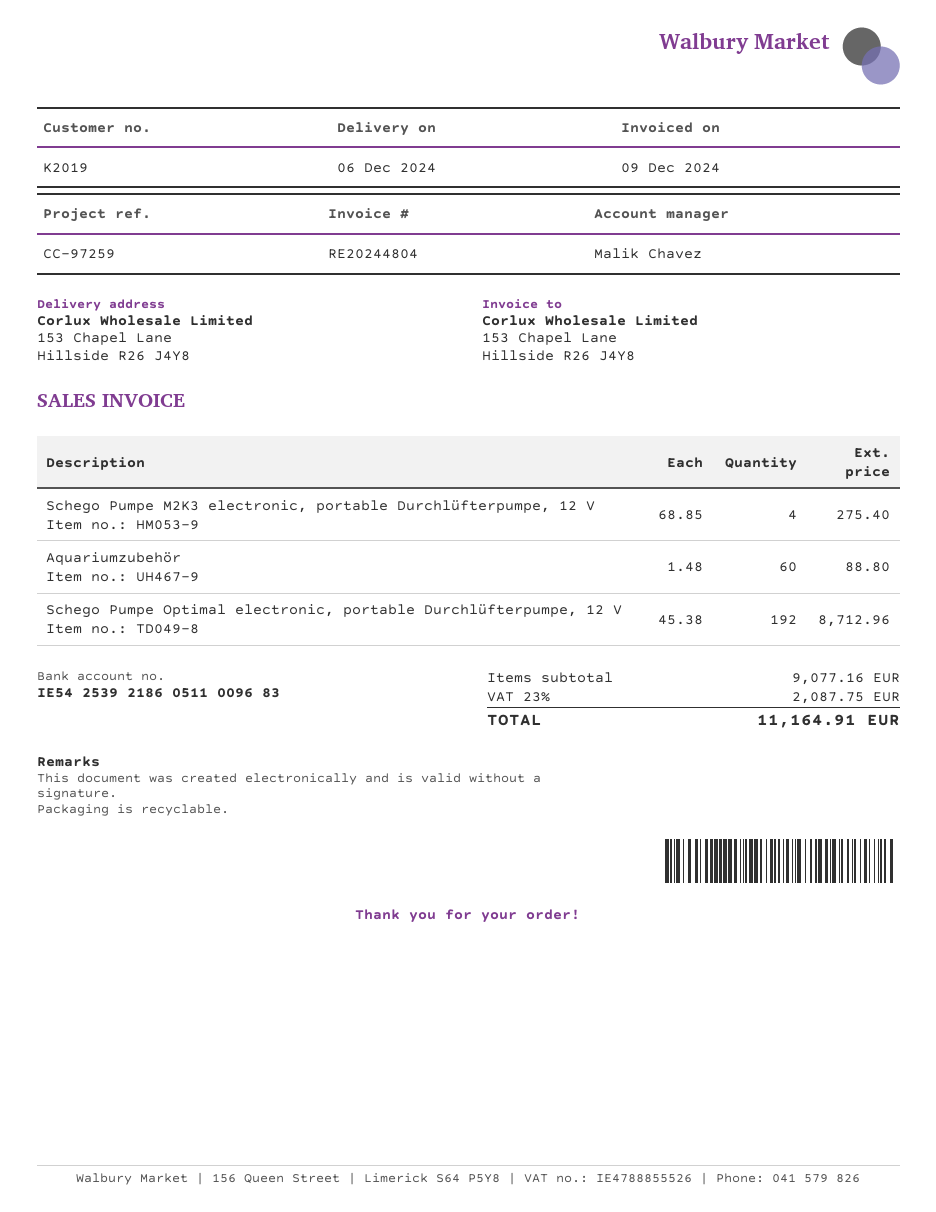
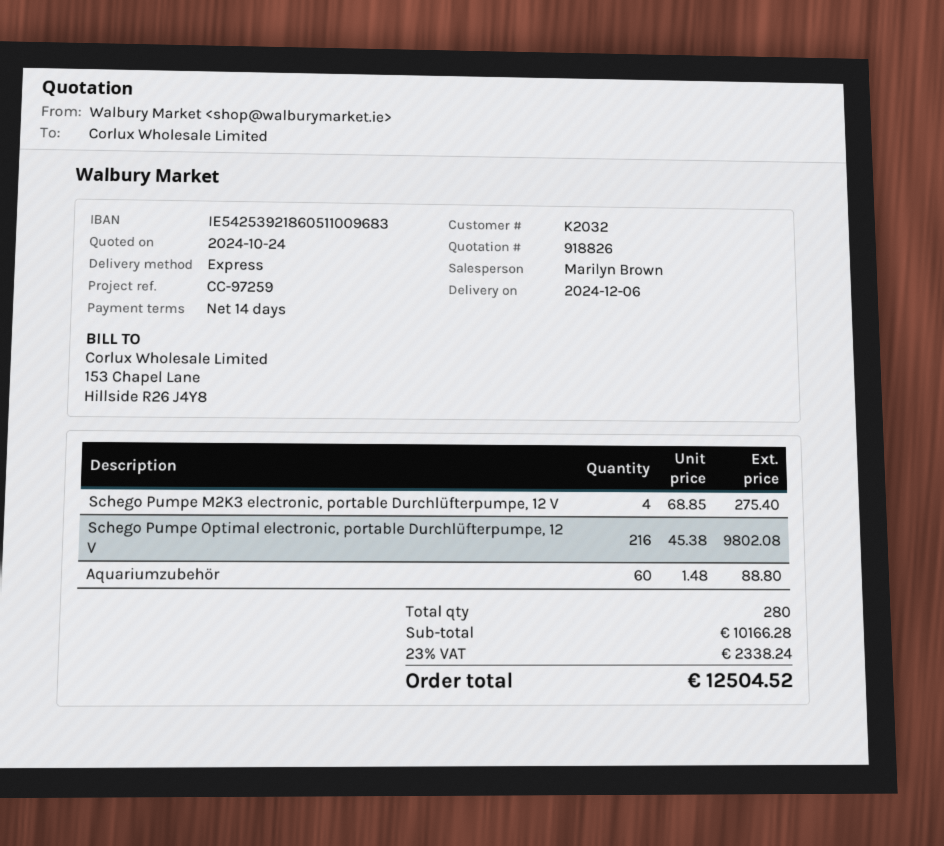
customer number: K2019 -> K2032
sales rep: Malik Chavez -> Marilyn Brown
Schego Pumpe Optimal electronic, portable Durchlüfterpumpe, 12 V: 192 x 45.38 = 8712.96 -> 216 x 45.38 = 9802.08
subtotal: 9077.16 -> 10166.28
tax: 23% = 2087.75 -> 23% = 2338.24
total: 11164.91 -> 12504.52

